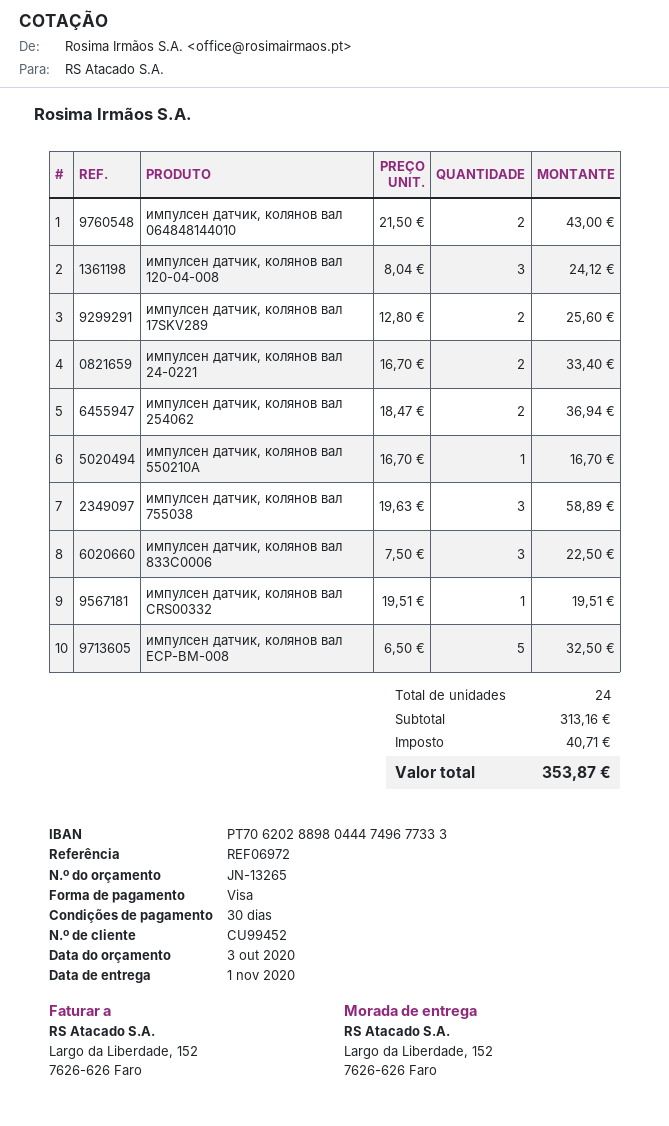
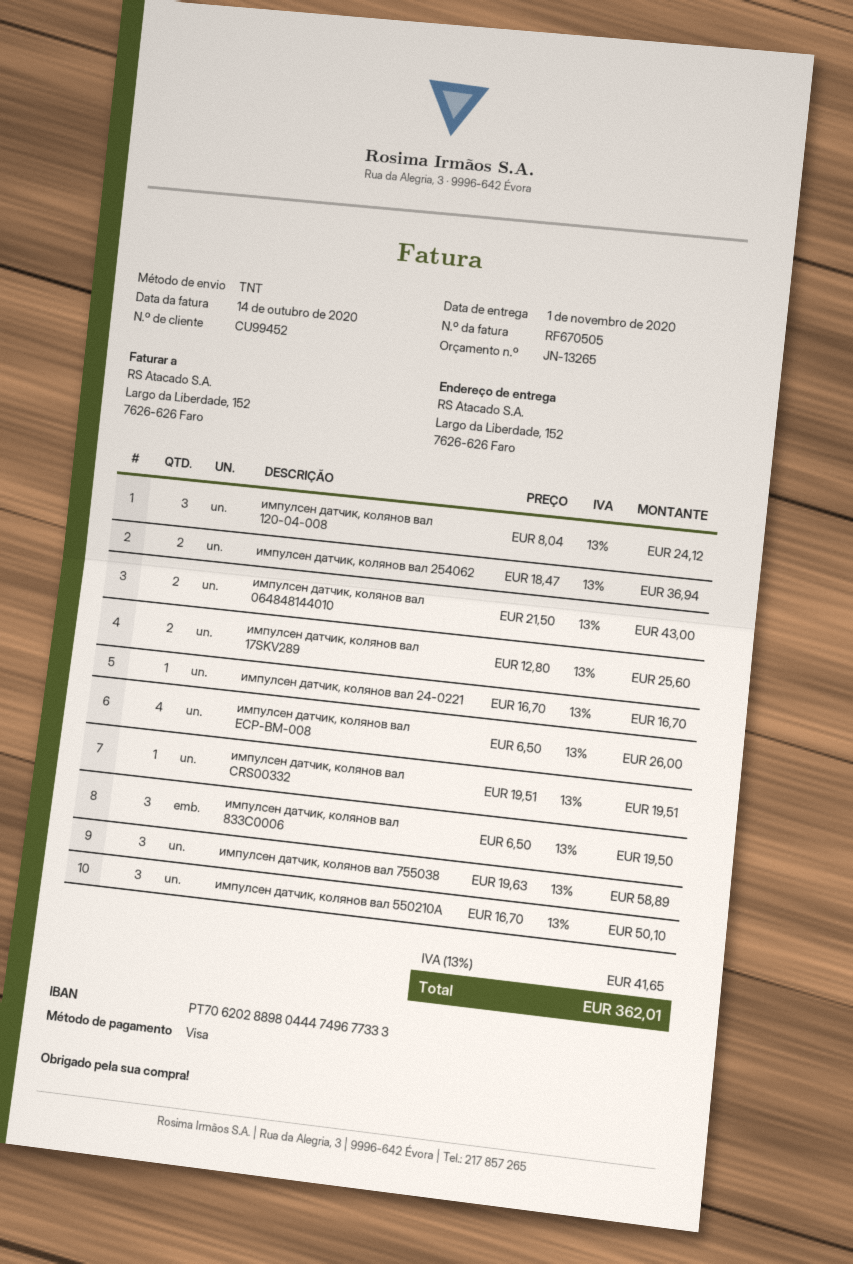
импулсен датчик, колянов вал 24-0221: 2 x 16.70 = 33.40 -> 1 x 16.70 = 16.70
импулсен датчик, колянов вал 550210A: 1 x 16.70 = 16.70 -> 3 x 16.70 = 50.10
импулсен датчик, колянов вал 833C0006: 3 x 7.50 = 22.50 -> 3 x 6.50 = 19.50
импулсен датчик, колянов вал ECP-BM-008: 5 x 6.50 = 32.50 -> 4 x 6.50 = 26.00
tax: 40.71 -> 41.65
total: 353.87 -> 362.01

